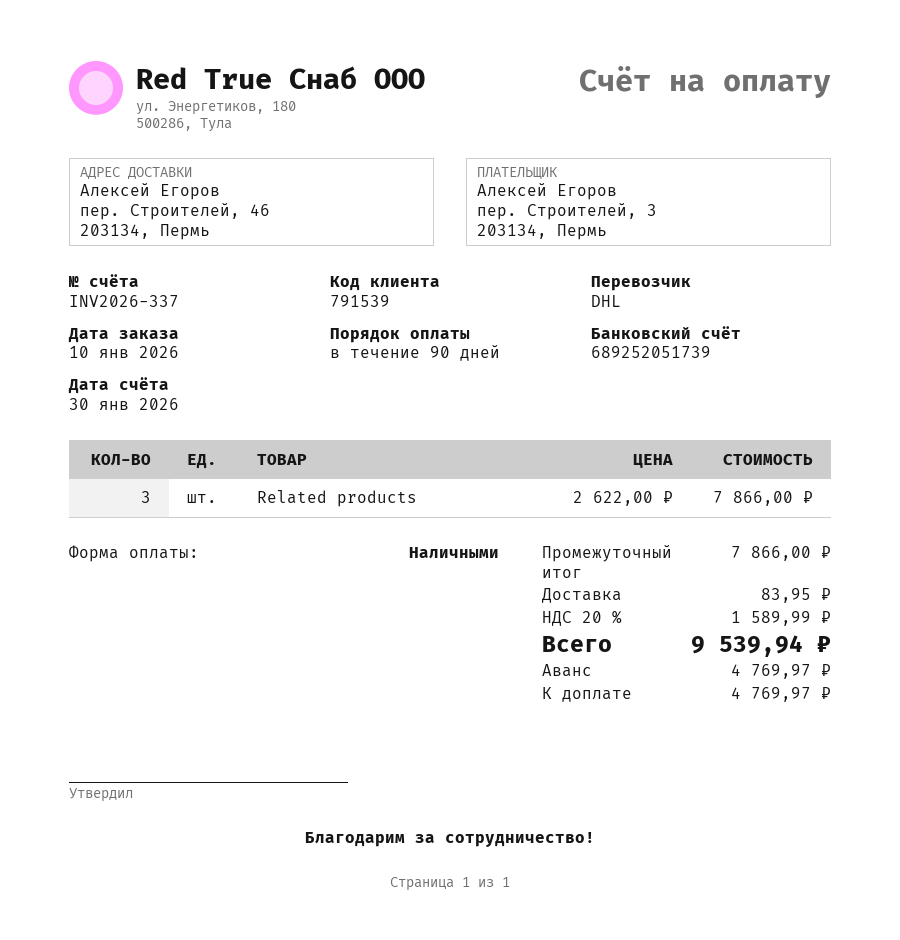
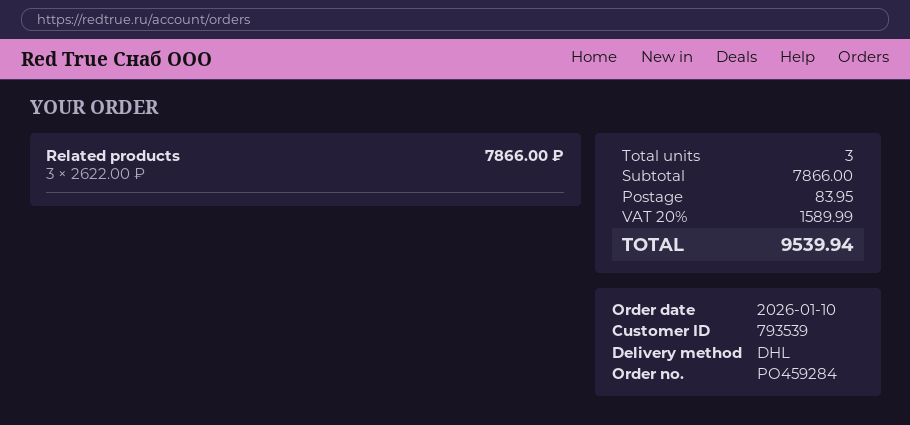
customer number: 791539 -> 793539

